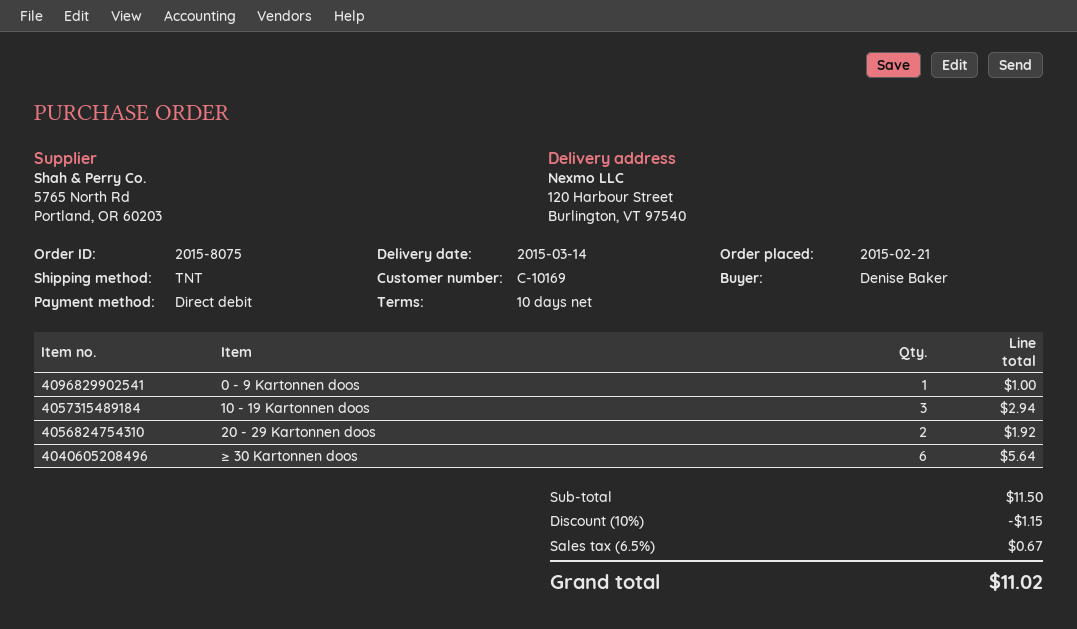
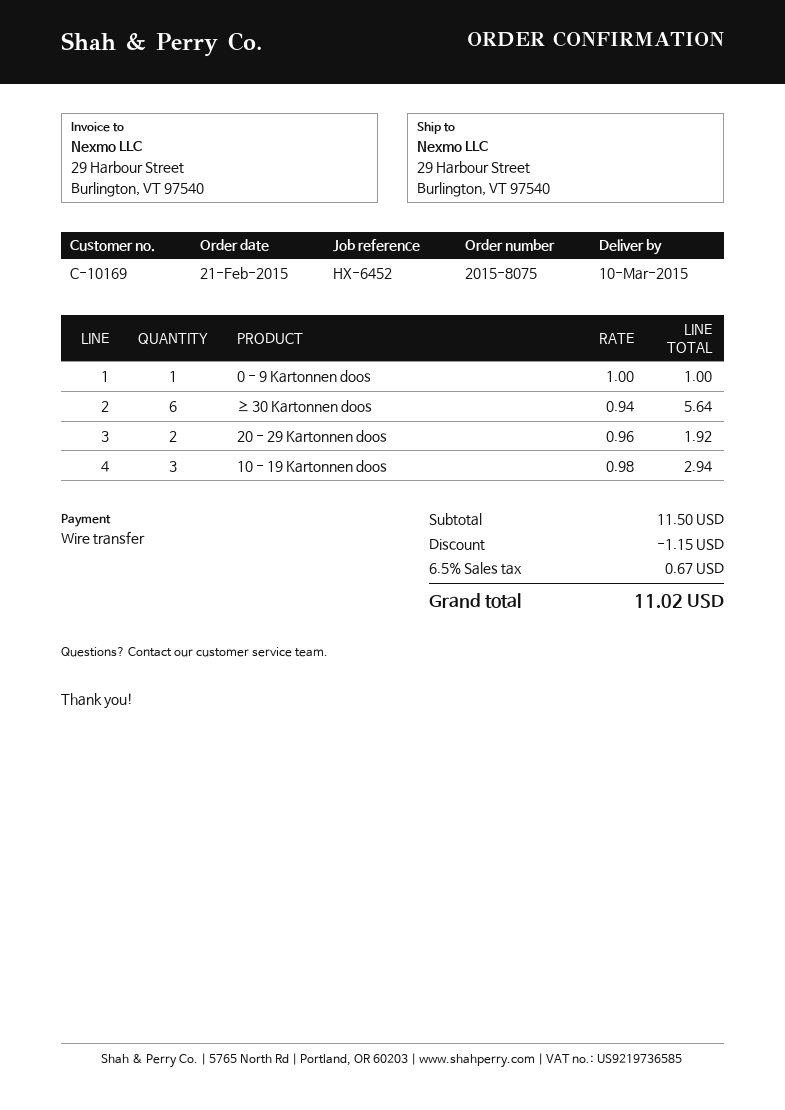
delivery date: 2015-03-14 -> 2015-03-10
payment method: direct debit -> bank transfer
ship to: 120 Harbour Street, Burlington, VT 97540 -> 29 Harbour Street, Burlington, VT 97540

